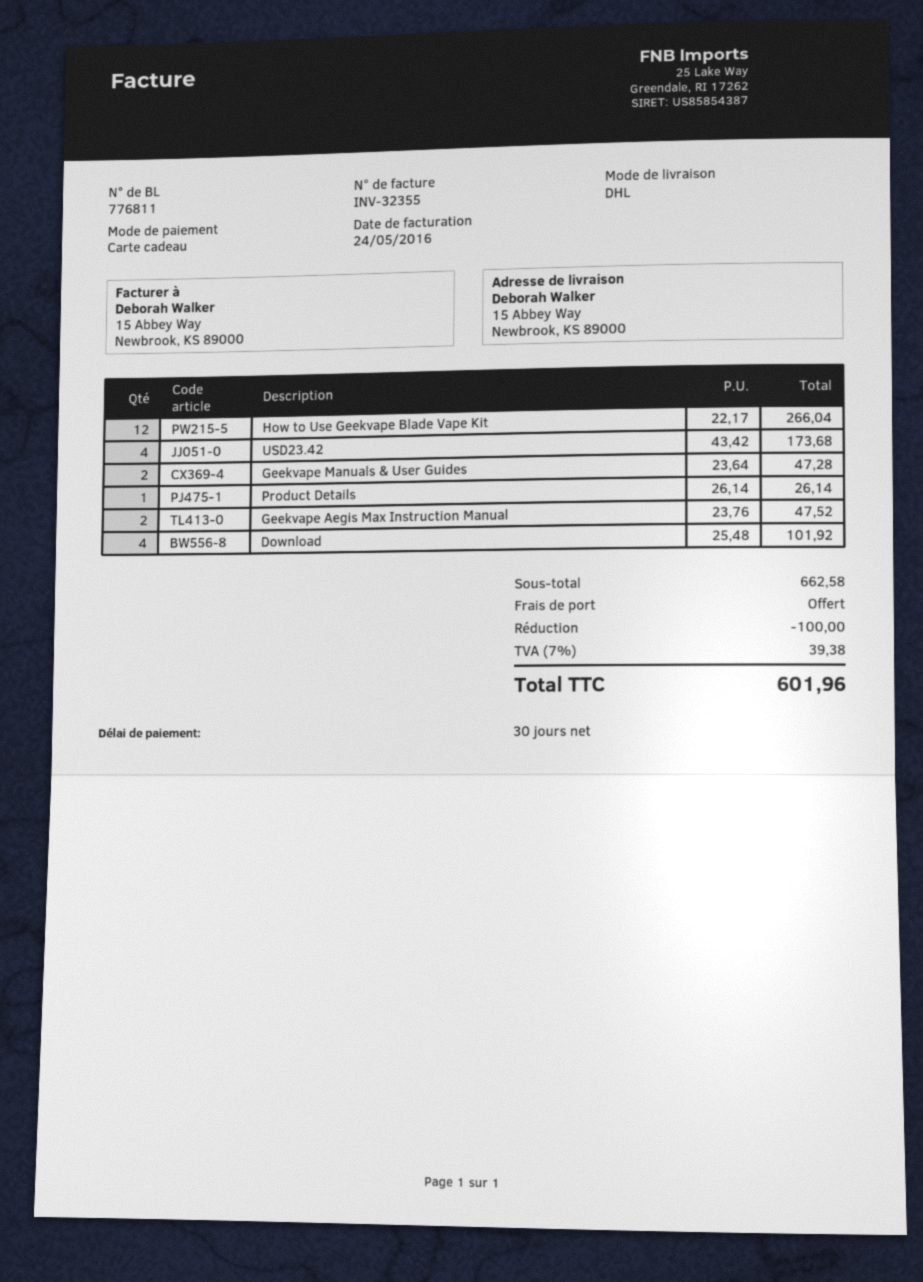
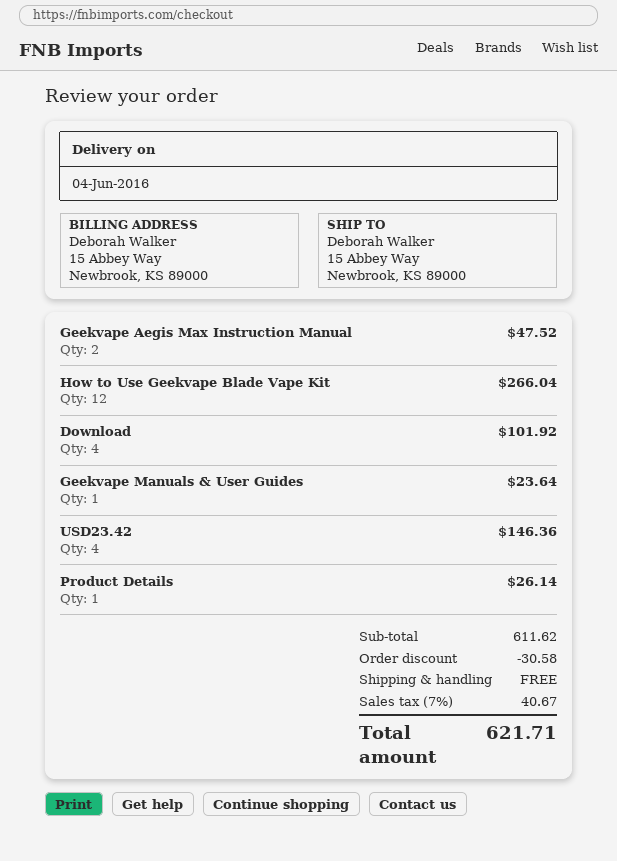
USD23.42: 4 for 173.68 -> 4 for 146.36
Geekvape Manuals & User Guides: 2 for 47.28 -> 1 for 23.64
subtotal: 662.58 -> 611.62
discount: 100.00 -> 30.58
tax: 7% = 39.38 -> 7% = 40.67
total: 601.96 -> 621.71

